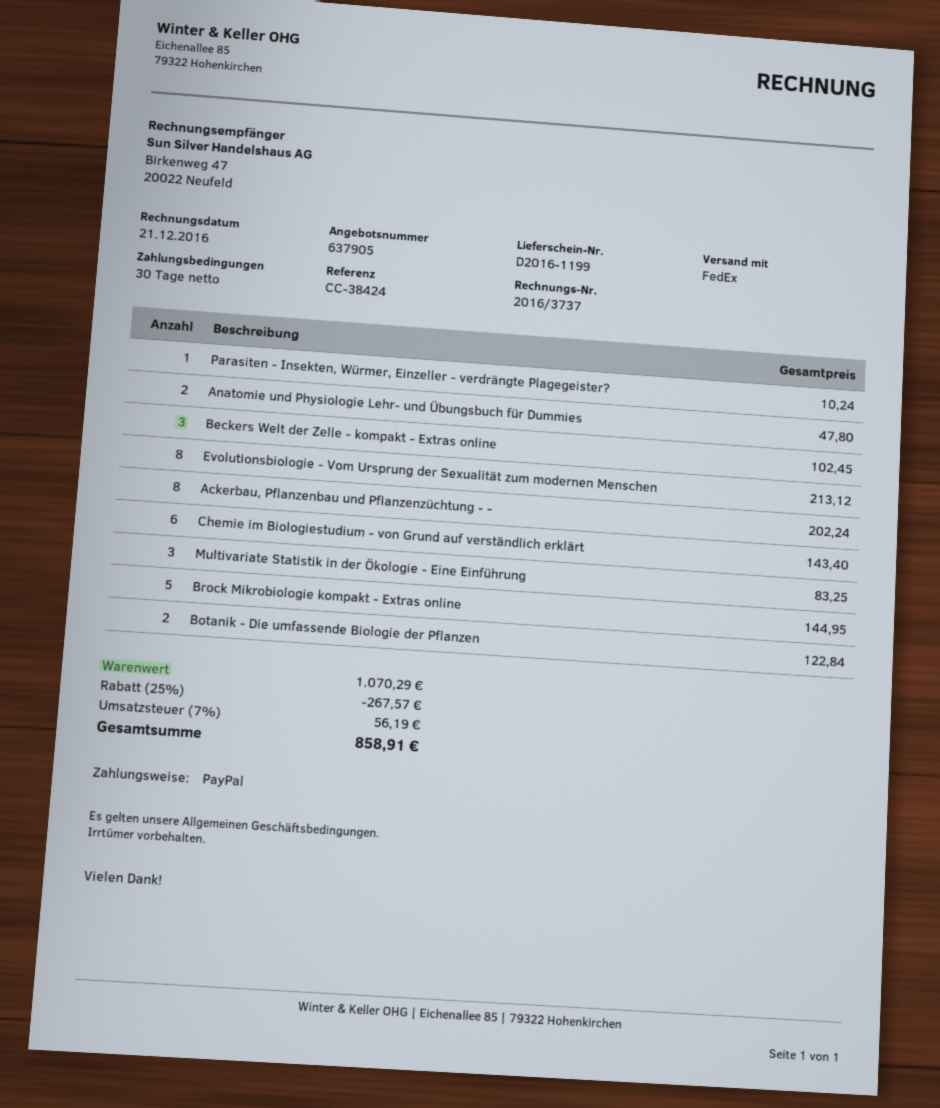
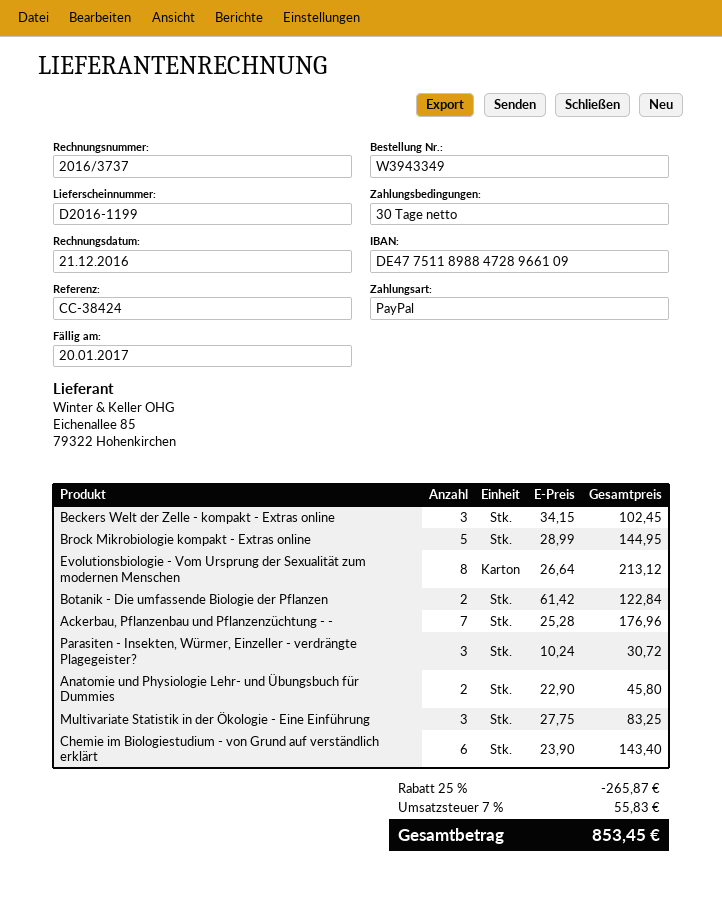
Parasiten - Insekten, Würmer, Einzeller - verdrängte Plagegeister?: 1 for 10.24 -> 3 for 30.72
Anatomie und Physiologie Lehr- und Übungsbuch für Dummies: 2 for 47.80 -> 2 for 45.80
Ackerbau, Pflanzenbau und Pflanzenzüchtung - -: 8 for 202.24 -> 7 for 176.96
discount: 25% = 267.57 -> 25% = 265.87
tax: 7% = 56.19 -> 7% = 55.83
total: 858.91 -> 853.45

